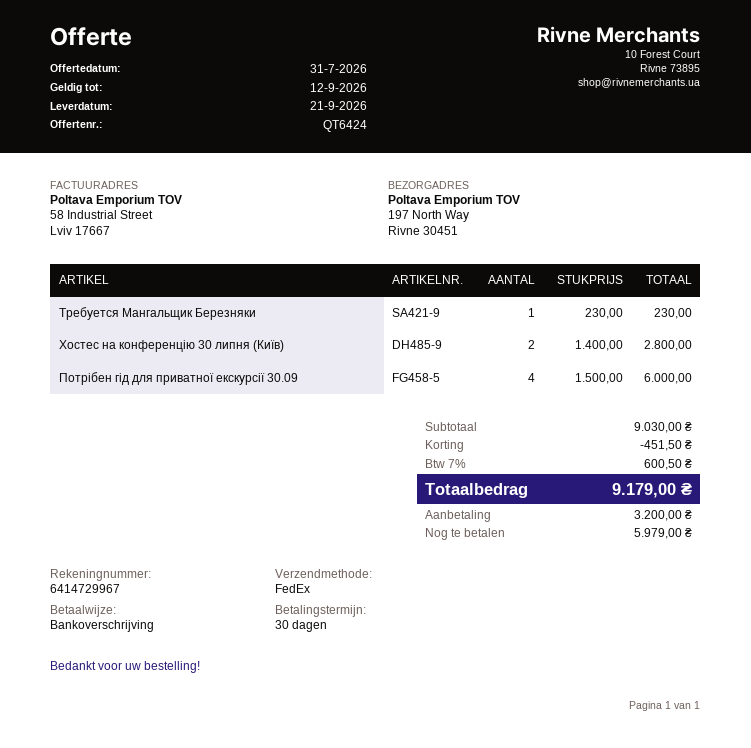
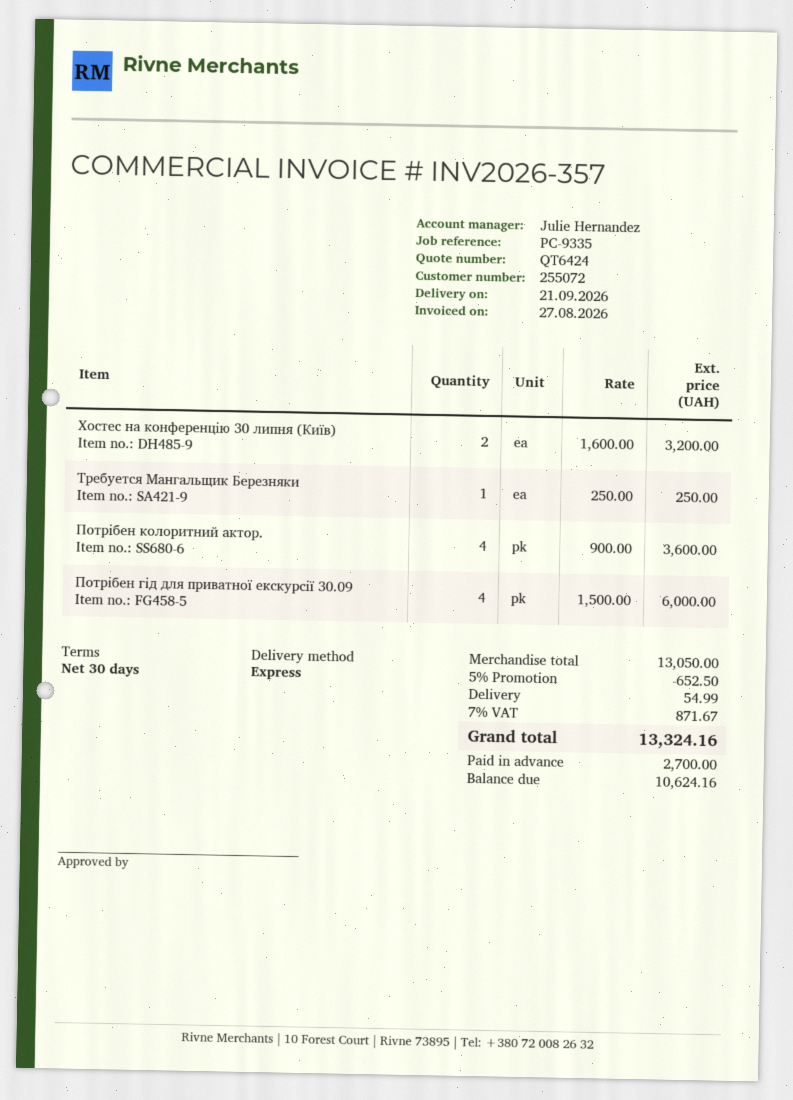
shipping method: FedEx -> express
Требуется Мангальщик Березняки: 1 x 230.00 = 230.00 -> 1 x 250.00 = 250.00
Хостес на конференцію 30 липня (Київ): 2 x 1400.00 = 2800.00 -> 2 x 1600.00 = 3200.00
Потрібен колоритний актор.: none -> 4 x 900.00 = 3600.00
subtotal: 9030.00 -> 13050.00
discount: 451.50 -> 652.50
shipping: none -> 54.99
tax: 7% = 600.50 -> 7% = 871.67
total: 9179.00 -> 13324.16
deposit: 3200.00 -> 2700.00
balance: 5979.00 -> 10624.16

